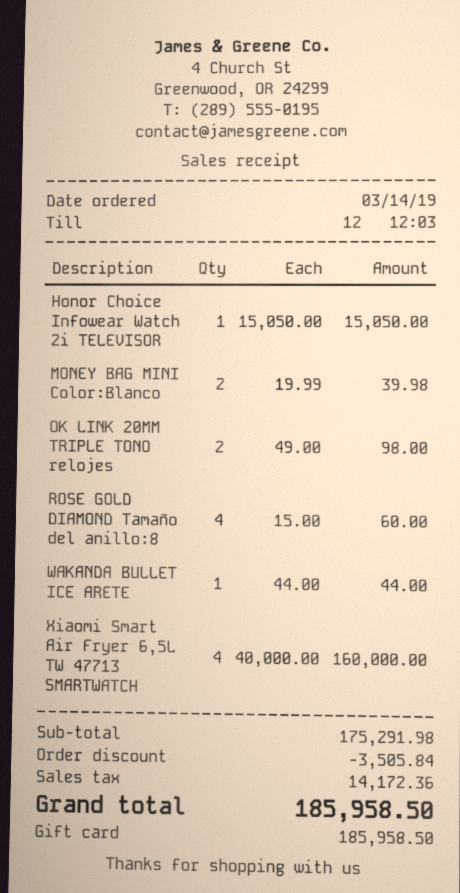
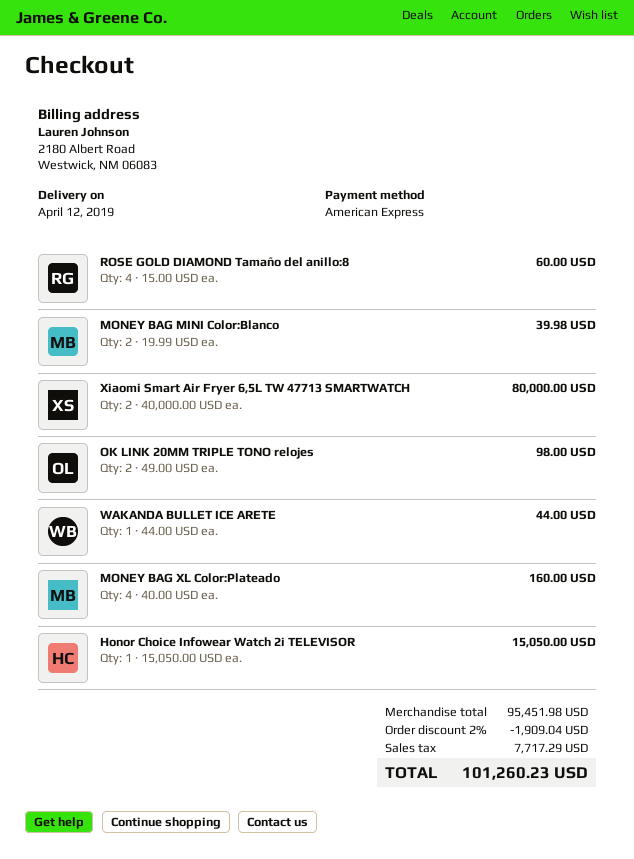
payment method: gift card -> American Express
Xiaomi Smart Air Fryer 6,5L TW 47713 SMARTWATCH: 4 x 40000.00 = 160000.00 -> 2 x 40000.00 = 80000.00
MONEY BAG XL Color:Plateado: none -> 4 x 40.00 = 160.00
subtotal: 175291.98 -> 95451.98
discount: 3505.84 -> 1909.04
tax: 14172.36 -> 7717.29
total: 185958.50 -> 101260.23

